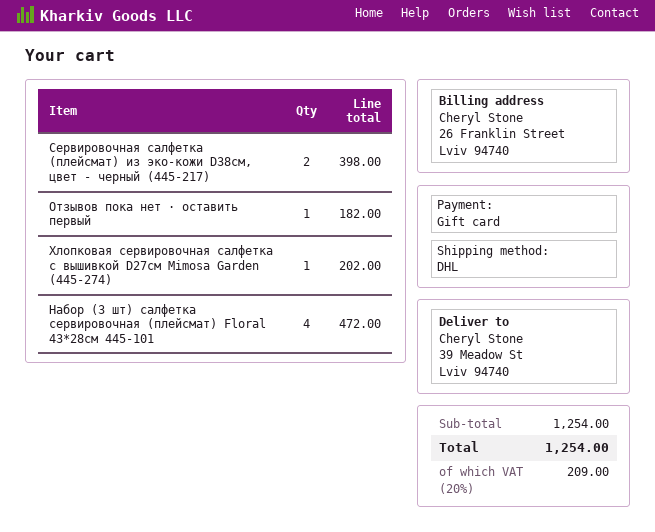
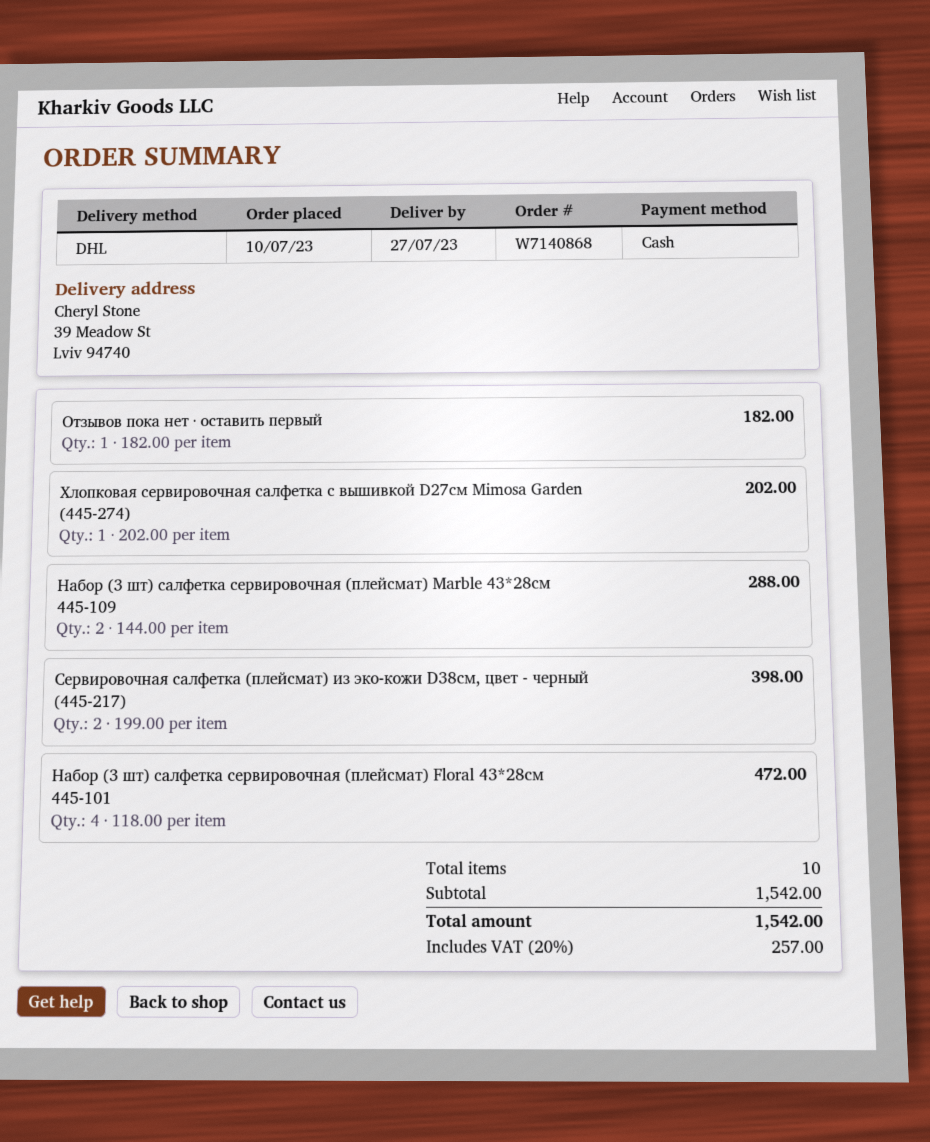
payment method: gift card -> cash
Набор (3 шт) салфетка сервировочная (плейсмат) Marble 43*28см 445-109: none -> 2 for 288.00
subtotal: 1254.00 -> 1542.00
tax: 20% = 209.00 -> 20% = 257.00
total: 1254.00 -> 1542.00

